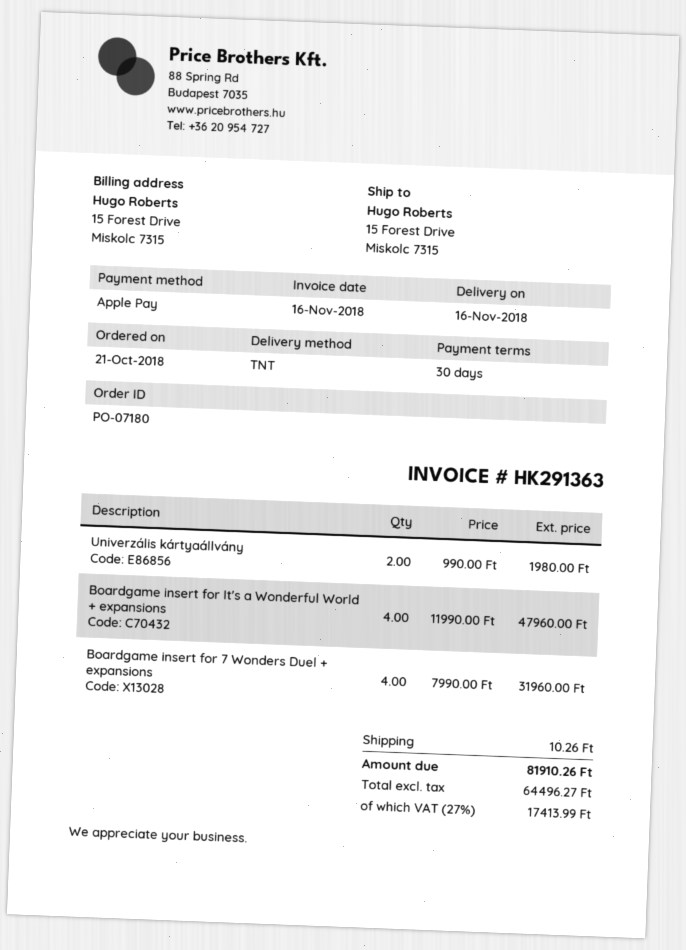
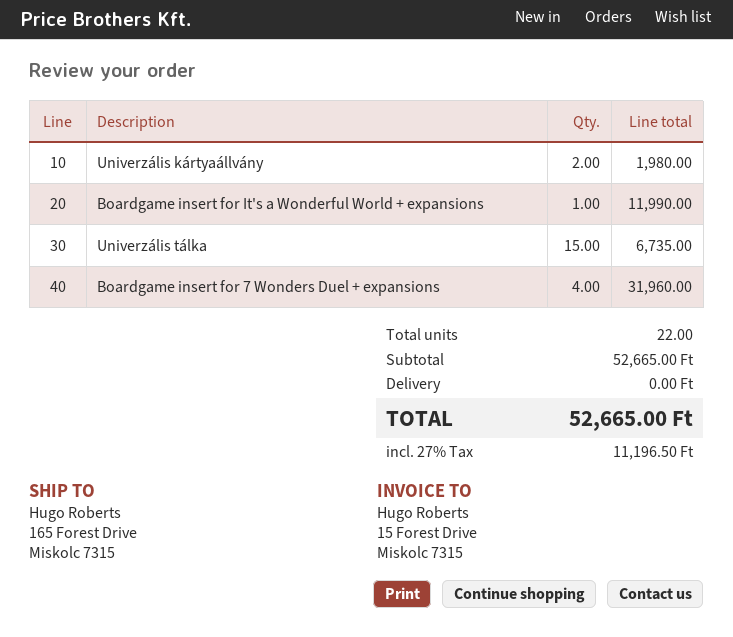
ship to: 15 Forest Drive, Miskolc 7315 -> 165 Forest Drive, Miskolc 7315
Boardgame insert for It's a Wonderful World + expansions: 4 for 47960.00 -> 1 for 11990.00
Univerzális tálka: none -> 15 for 6735.00
shipping: 10.26 -> 0.00
tax: 27% = 17413.99 -> 27% = 11196.50
total: 81910.26 -> 52665.00

